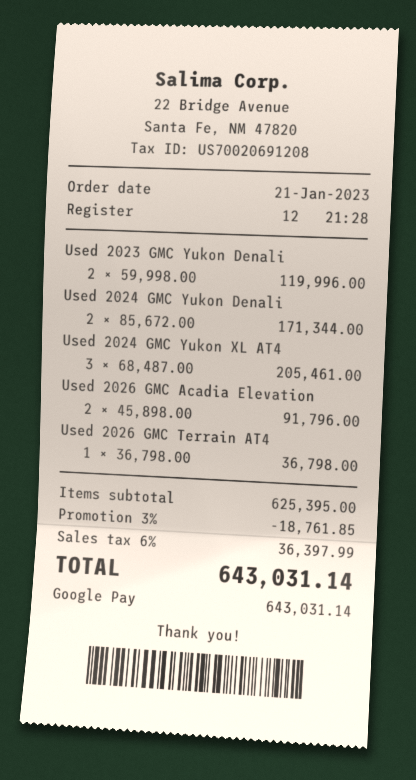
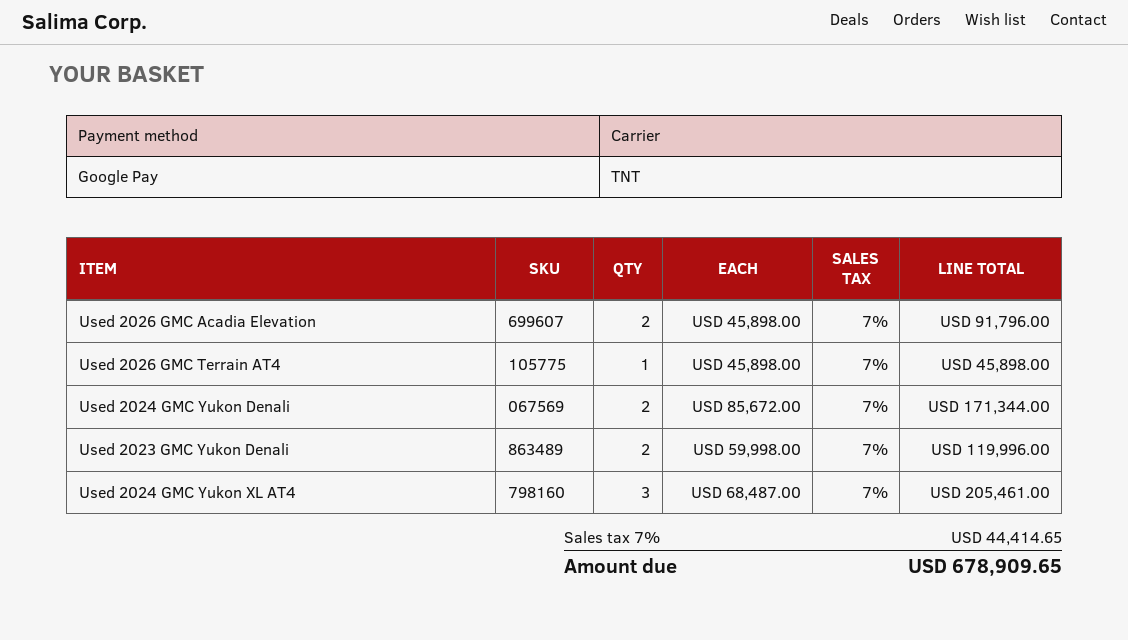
Used 2026 GMC Terrain AT4: 1 x 36798.00 = 36798.00 -> 1 x 45898.00 = 45898.00
discount: 3% = 18761.85 -> none
tax: 6% = 36397.99 -> 7% = 44414.65
total: 643031.14 -> 678909.65

